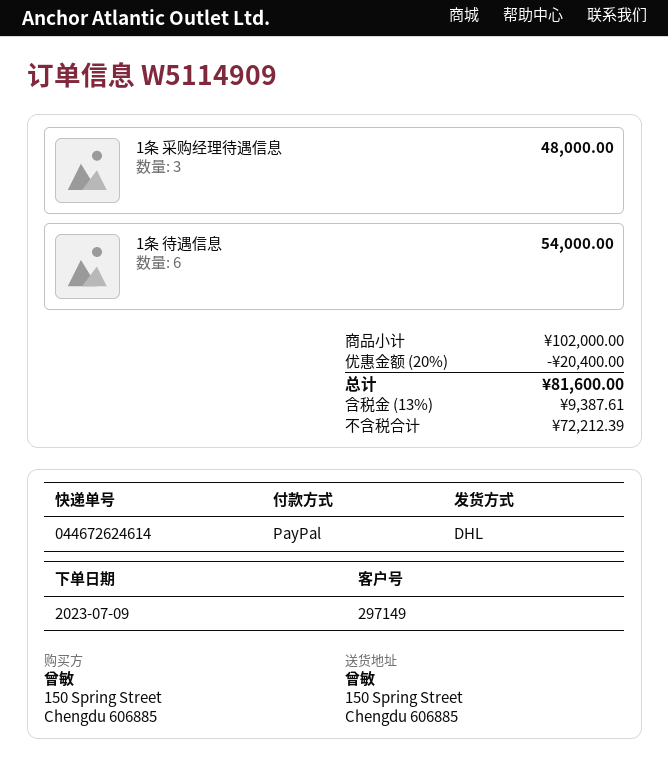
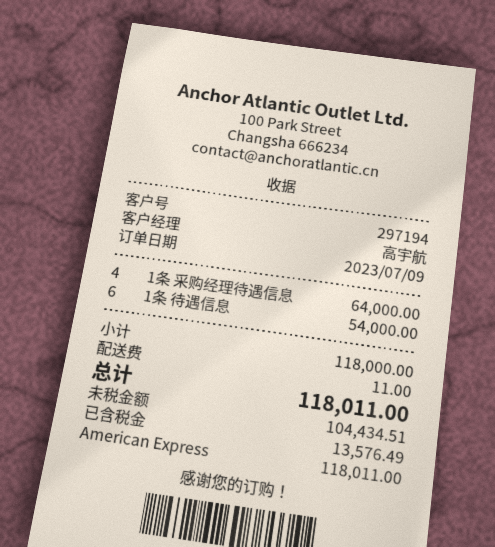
customer number: 297149 -> 297194
payment method: PayPal -> American Express
1条 采购经理待遇信息: 3 for 48000.00 -> 4 for 64000.00
subtotal: 102000.00 -> 118000.00
discount: 20% = 20400.00 -> none
shipping: none -> 11.00
net: 72212.39 -> 104434.51
tax: 9387.61 -> 13576.49
total: 81600.00 -> 118011.00

